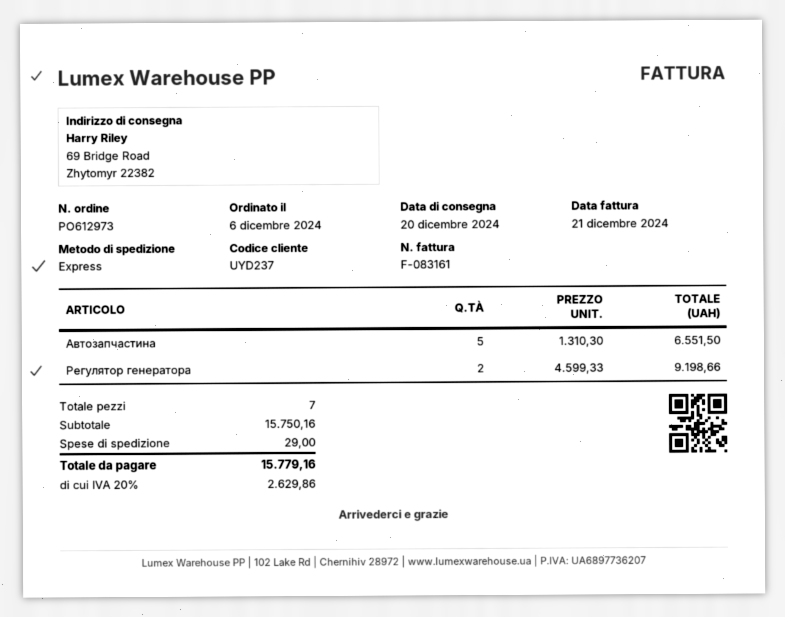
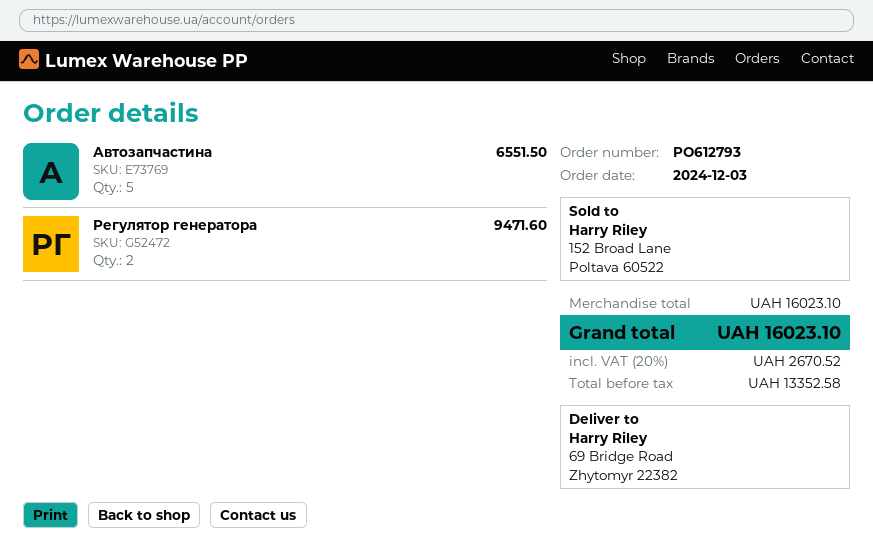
order number: PO612973 -> PO612793
order date: 2024-12-06 -> 2024-12-03
Регулятор генератора: 2 for 9198.66 -> 2 for 9471.60
subtotal: 15750.16 -> 16023.10
shipping: 29.00 -> none
tax: 20% = 2629.86 -> 20% = 2670.52
total: 15779.16 -> 16023.10

